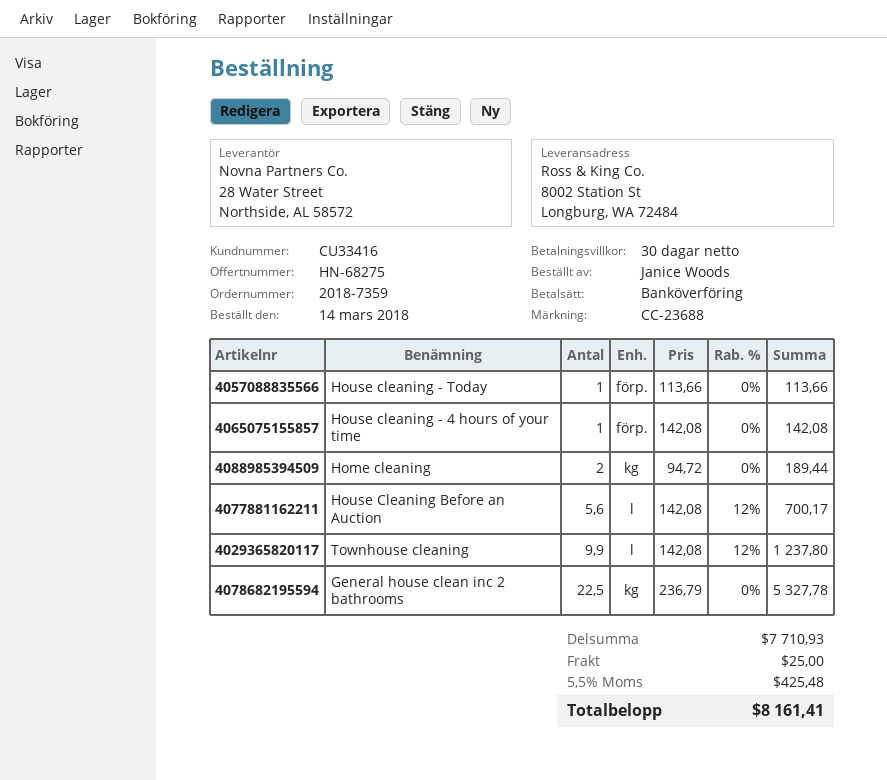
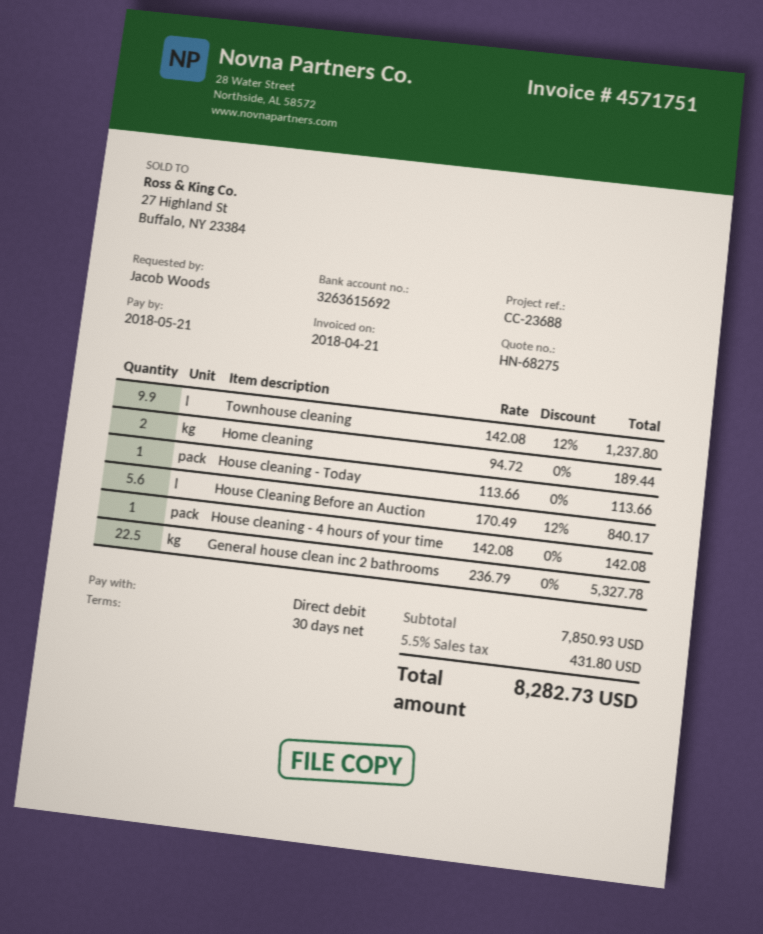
ordered by: Janice Woods -> Jacob Woods
payment method: bank transfer -> direct debit
House Cleaning Before an Auction: 5.6 x 142.08 - 12% = 700.17 -> 5.6 x 170.49 - 12% = 840.17
subtotal: 7710.93 -> 7850.93
shipping: 25.00 -> none
tax: 5.5% = 425.48 -> 5.5% = 431.80
total: 8161.41 -> 8282.73

